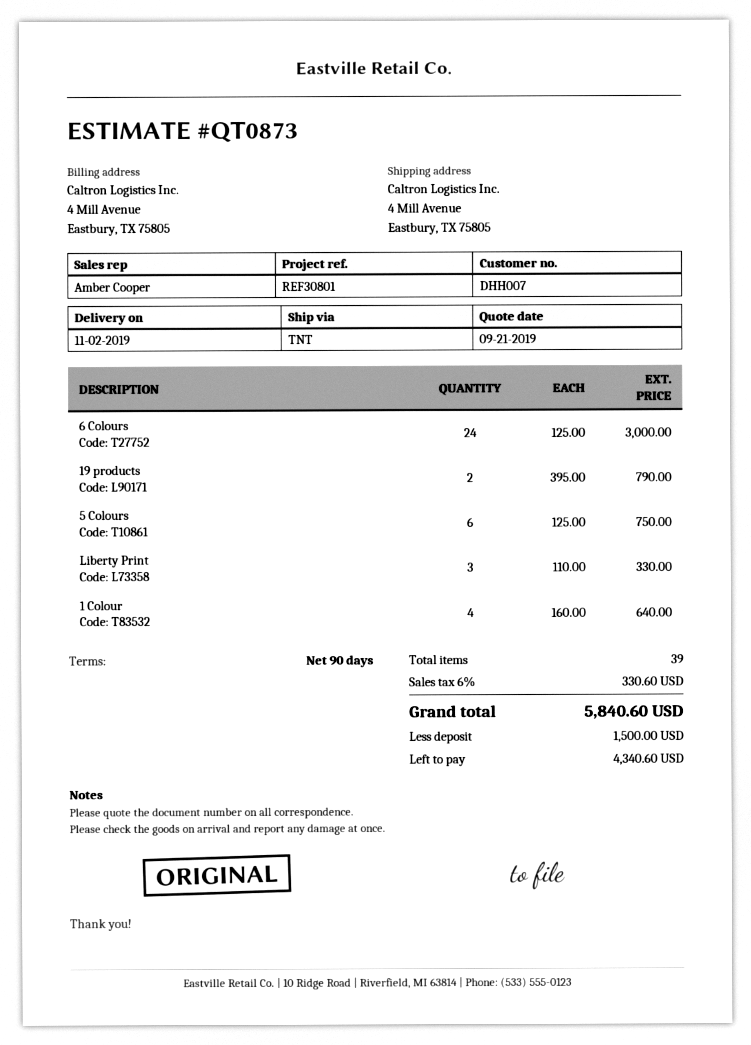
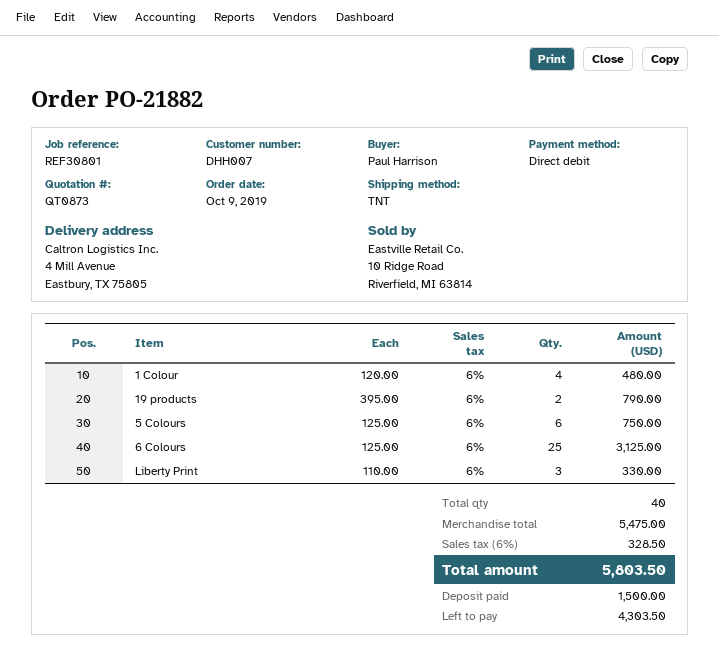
6 Colours: 24 x 125.00 = 3000.00 -> 25 x 125.00 = 3125.00
1 Colour: 4 x 160.00 = 640.00 -> 4 x 120.00 = 480.00
total quantity: 39 -> 40
tax: 6% = 330.60 -> 6% = 328.50
total: 5840.60 -> 5803.50
balance: 4340.60 -> 4303.50

